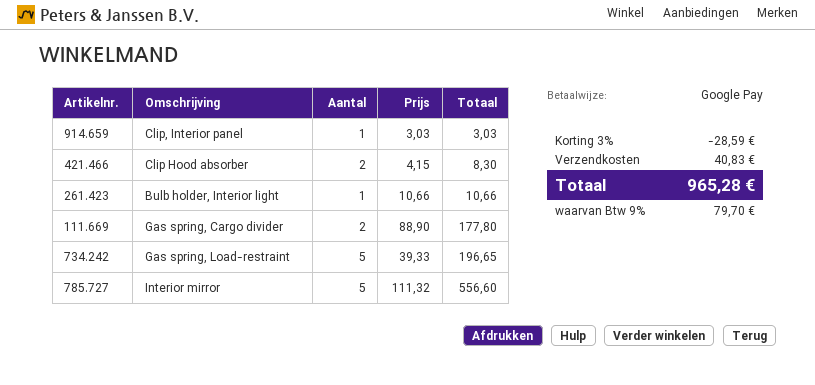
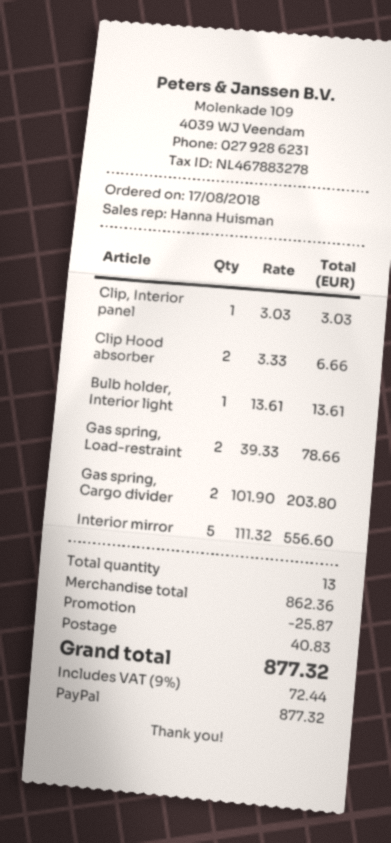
payment method: Google Pay -> PayPal
Clip Hood absorber: 2 x 4.15 = 8.30 -> 2 x 3.33 = 6.66
Bulb holder, Interior light: 1 x 10.66 = 10.66 -> 1 x 13.61 = 13.61
Gas spring, Cargo divider: 2 x 88.90 = 177.80 -> 2 x 101.90 = 203.80
Gas spring, Load-restraint: 5 x 39.33 = 196.65 -> 2 x 39.33 = 78.66
discount: 28.59 -> 25.87
tax: 9% = 79.70 -> 9% = 72.44
total: 965.28 -> 877.32

